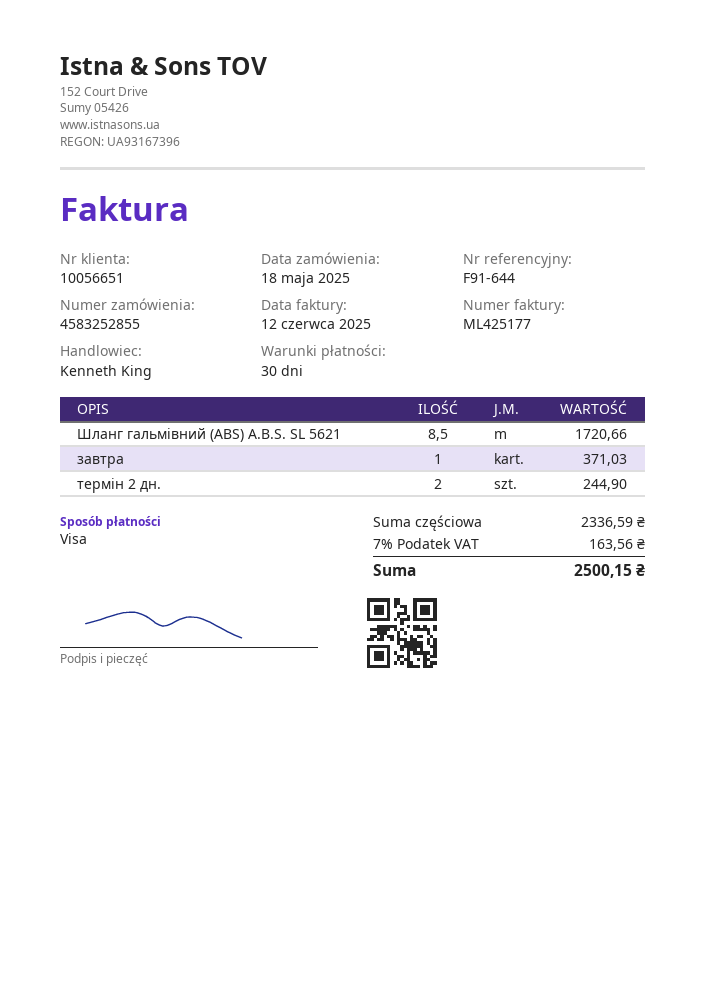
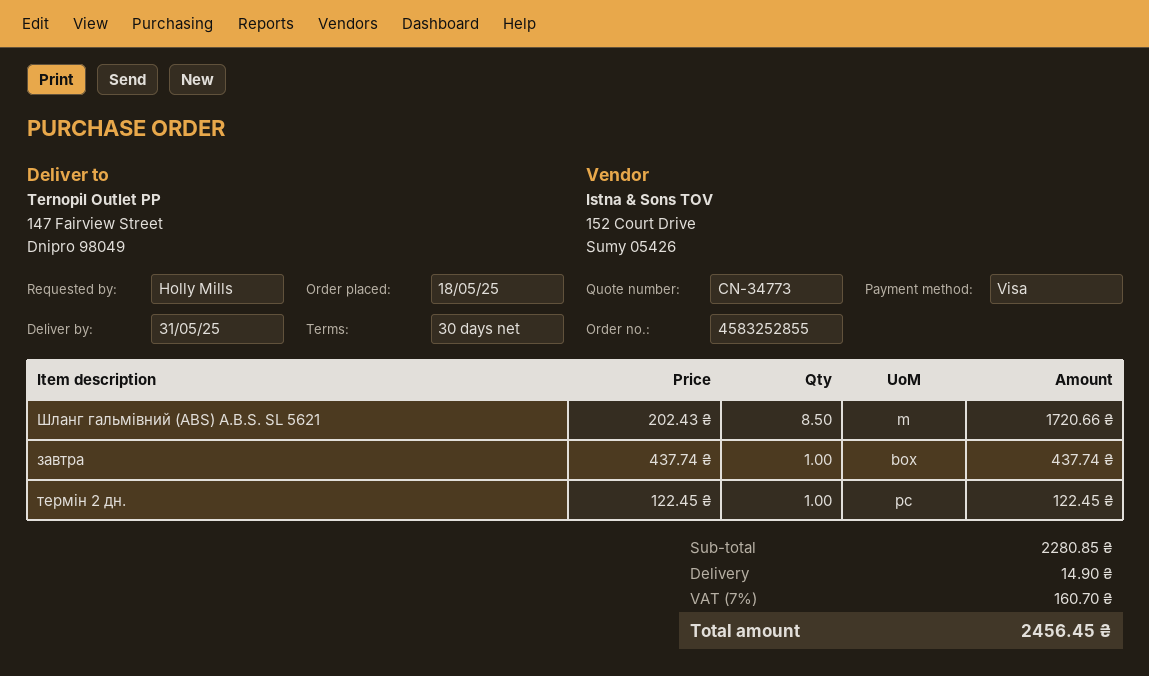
завтра: 1 for 371.03 -> 1 for 437.74
термін 2 дн.: 2 for 244.90 -> 1 for 122.45
subtotal: 2336.59 -> 2280.85
shipping: none -> 14.90
tax: 7% = 163.56 -> 7% = 160.70
total: 2500.15 -> 2456.45

